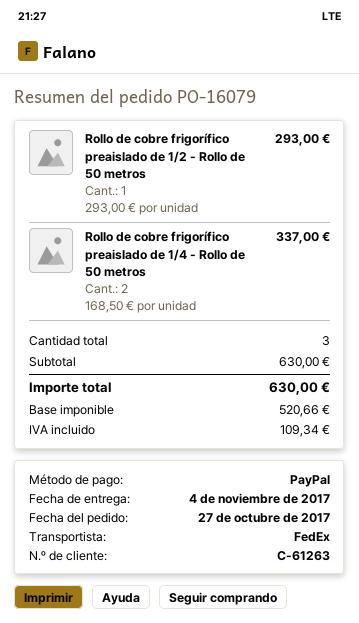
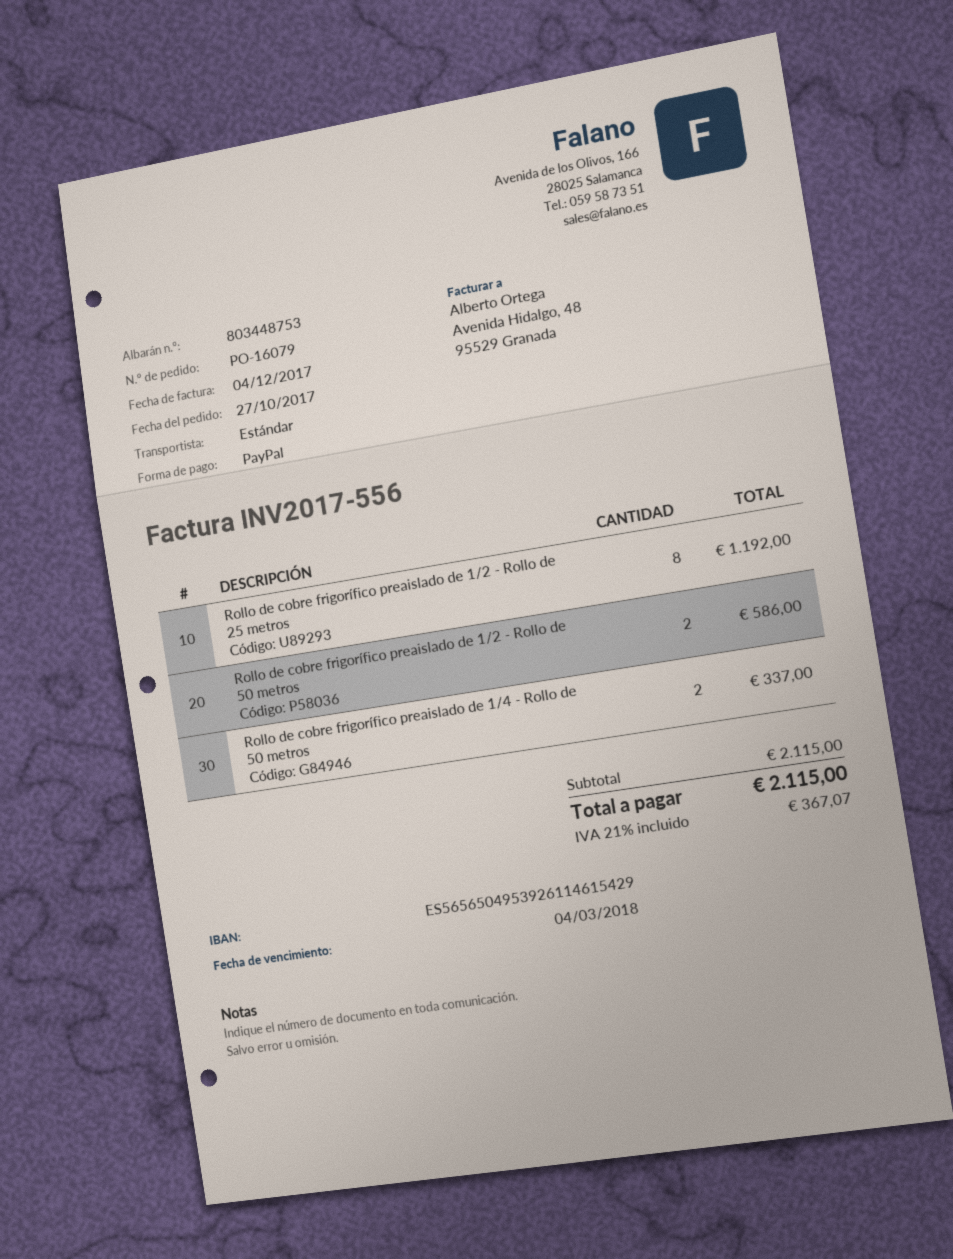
shipping method: FedEx -> standard
Rollo de cobre frigorífico preaislado de 1/2 - Rollo de 50 metros: 1 for 293.00 -> 2 for 586.00
Rollo de cobre frigorífico preaislado de 1/2 - Rollo de 25 metros: none -> 8 for 1192.00
subtotal: 630.00 -> 2115.00
tax: 109.34 -> 367.07
total: 630.00 -> 2115.00

